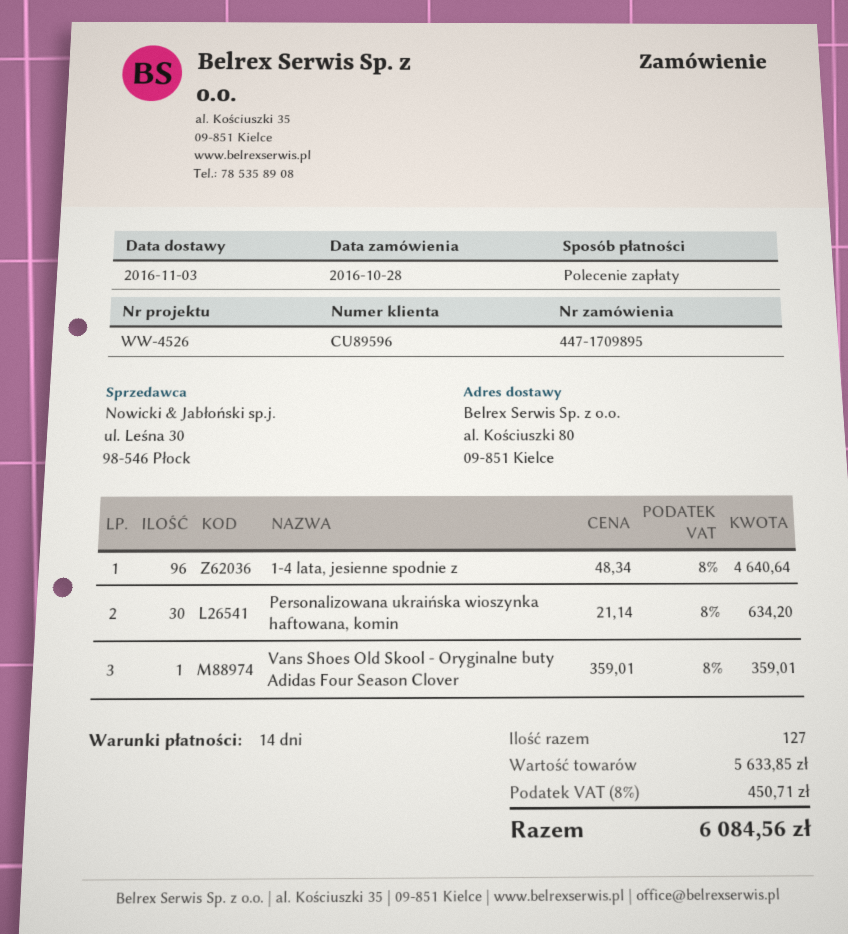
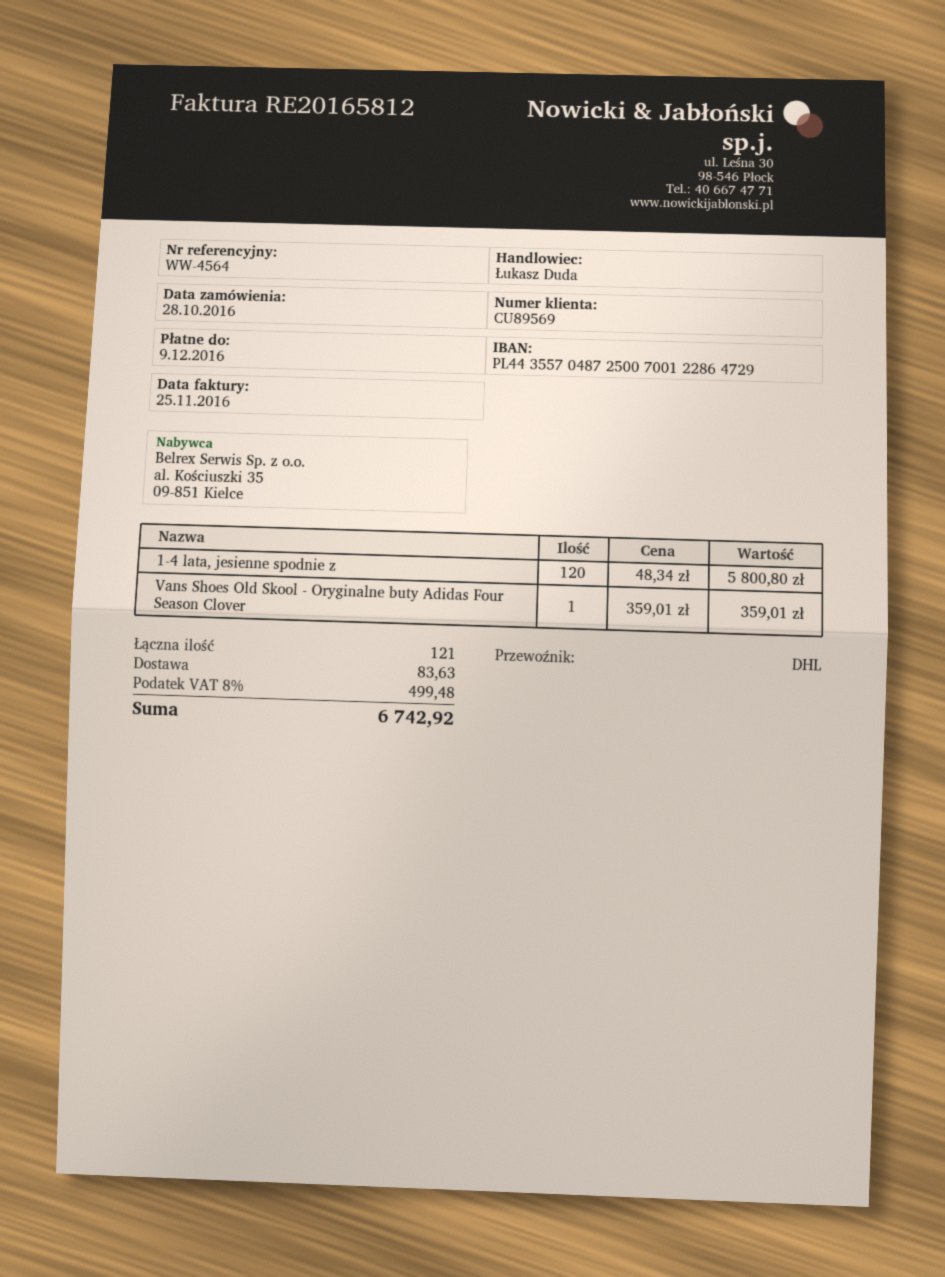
customer number: CU89596 -> CU89569
reference: WW-4526 -> WW-4564
1-4 lata, jesienne spodnie z: 96 x 48.34 = 4640.64 -> 120 x 48.34 = 5800.80
Personalizowana ukraińska wioszynka haftowana, komin: 30 x 21.14 = 634.20 -> none
total quantity: 127 -> 121
shipping: none -> 83.63
tax: 8% = 450.71 -> 8% = 499.48
total: 6084.56 -> 6742.92

